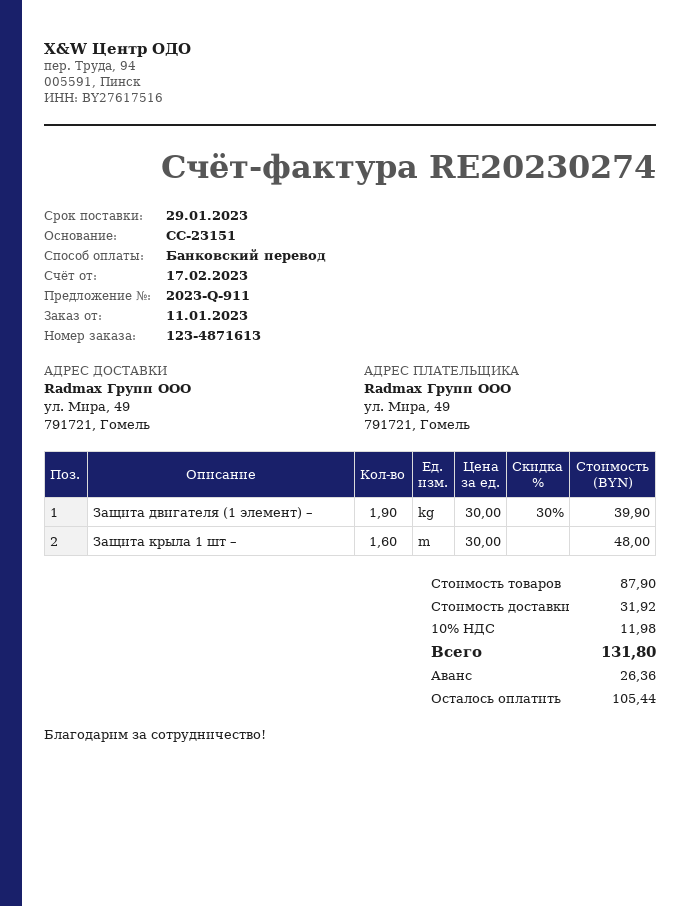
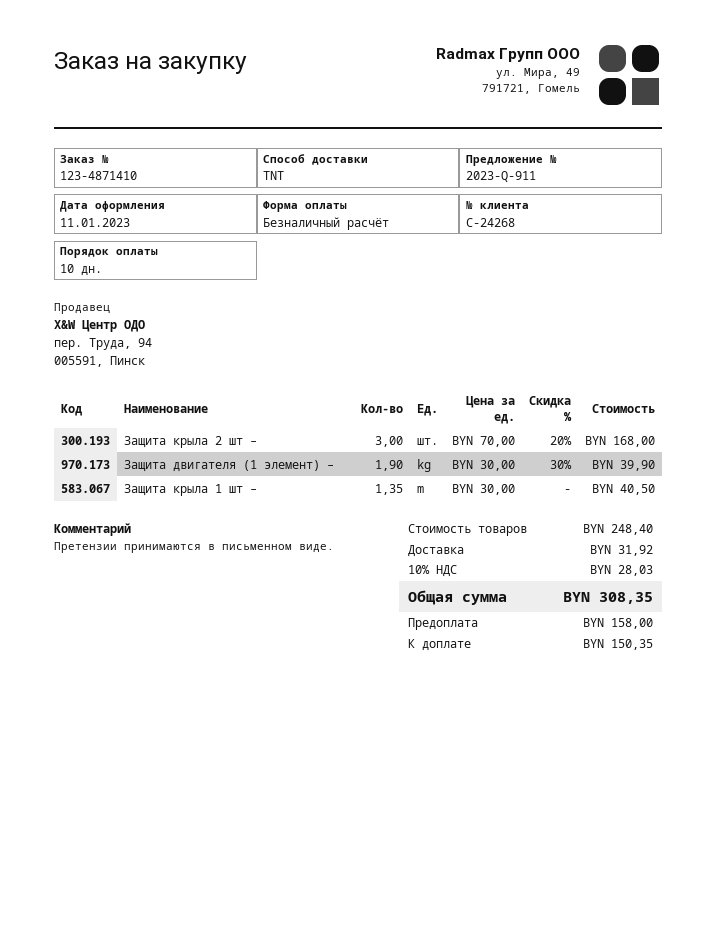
order number: 123-4871613 -> 123-4871410
Защита крыла 1 шт –: 1.6 x 30.00 = 48.00 -> 1.35 x 30.00 = 40.50
Защита крыла 2 шт –: none -> 3 x 70.00 - 20% = 168.00
subtotal: 87.90 -> 248.40
tax: 10% = 11.98 -> 10% = 28.03
total: 131.80 -> 308.35
deposit: 26.36 -> 158.00
balance: 105.44 -> 150.35

